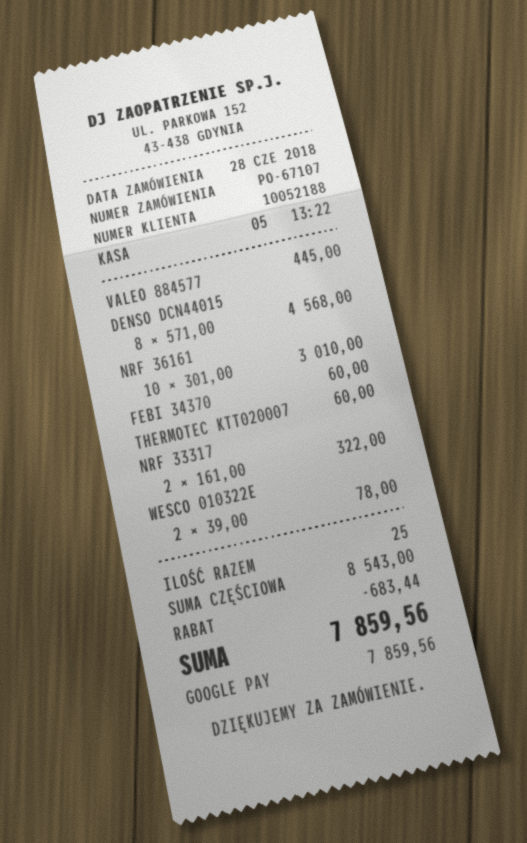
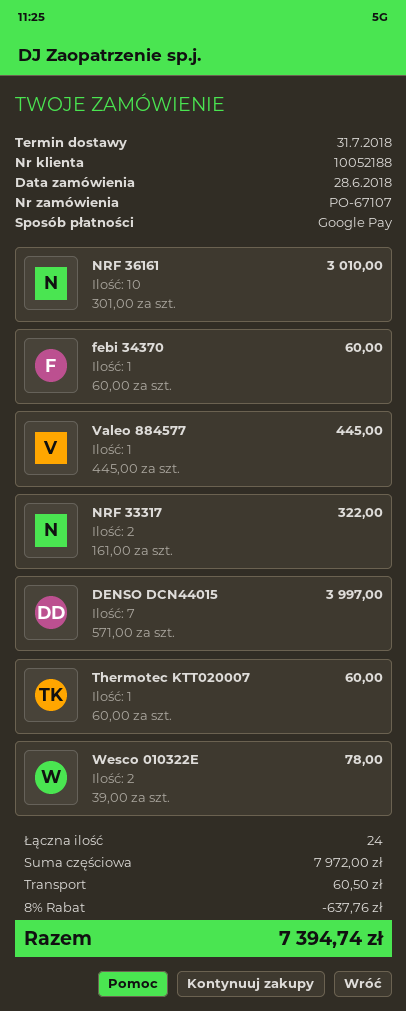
DENSO DCN44015: 8 x 571.00 = 4568.00 -> 7 x 571.00 = 3997.00
total quantity: 25 -> 24
subtotal: 8543.00 -> 7972.00
discount: 683.44 -> 637.76
shipping: none -> 60.50
total: 7859.56 -> 7394.74

